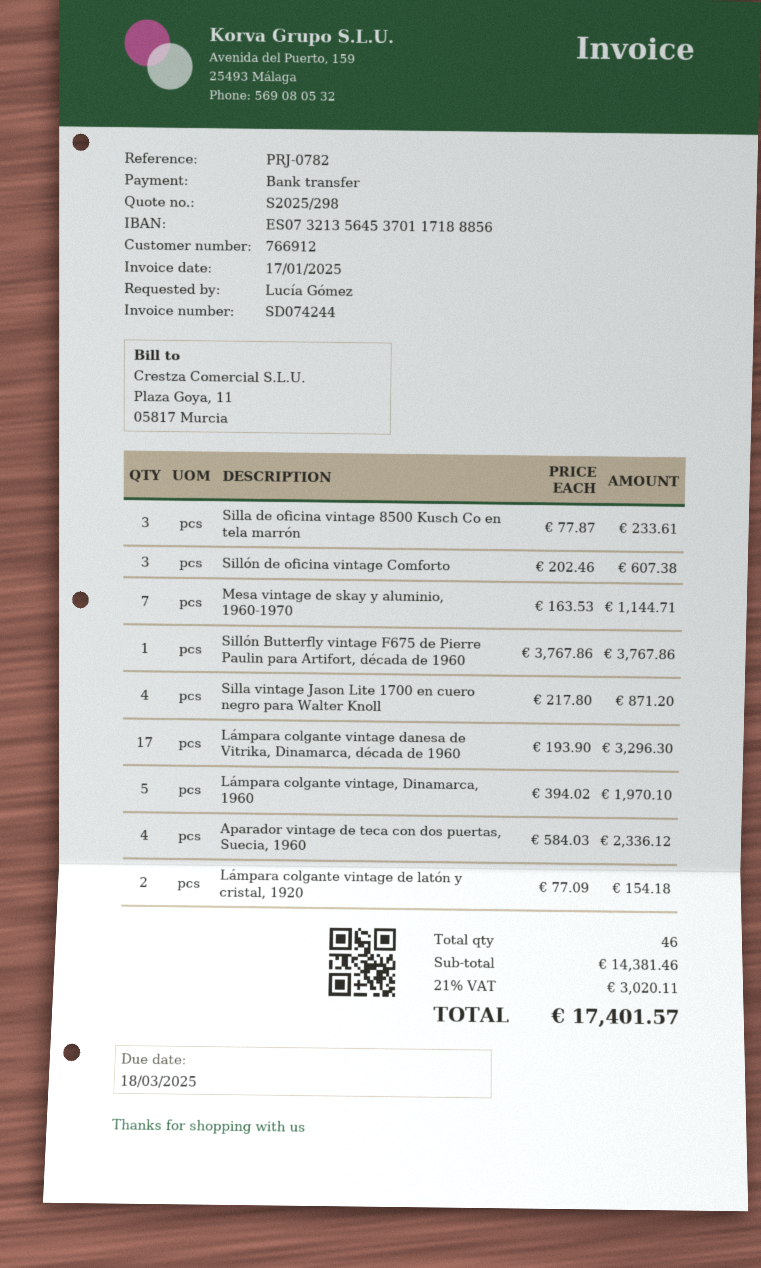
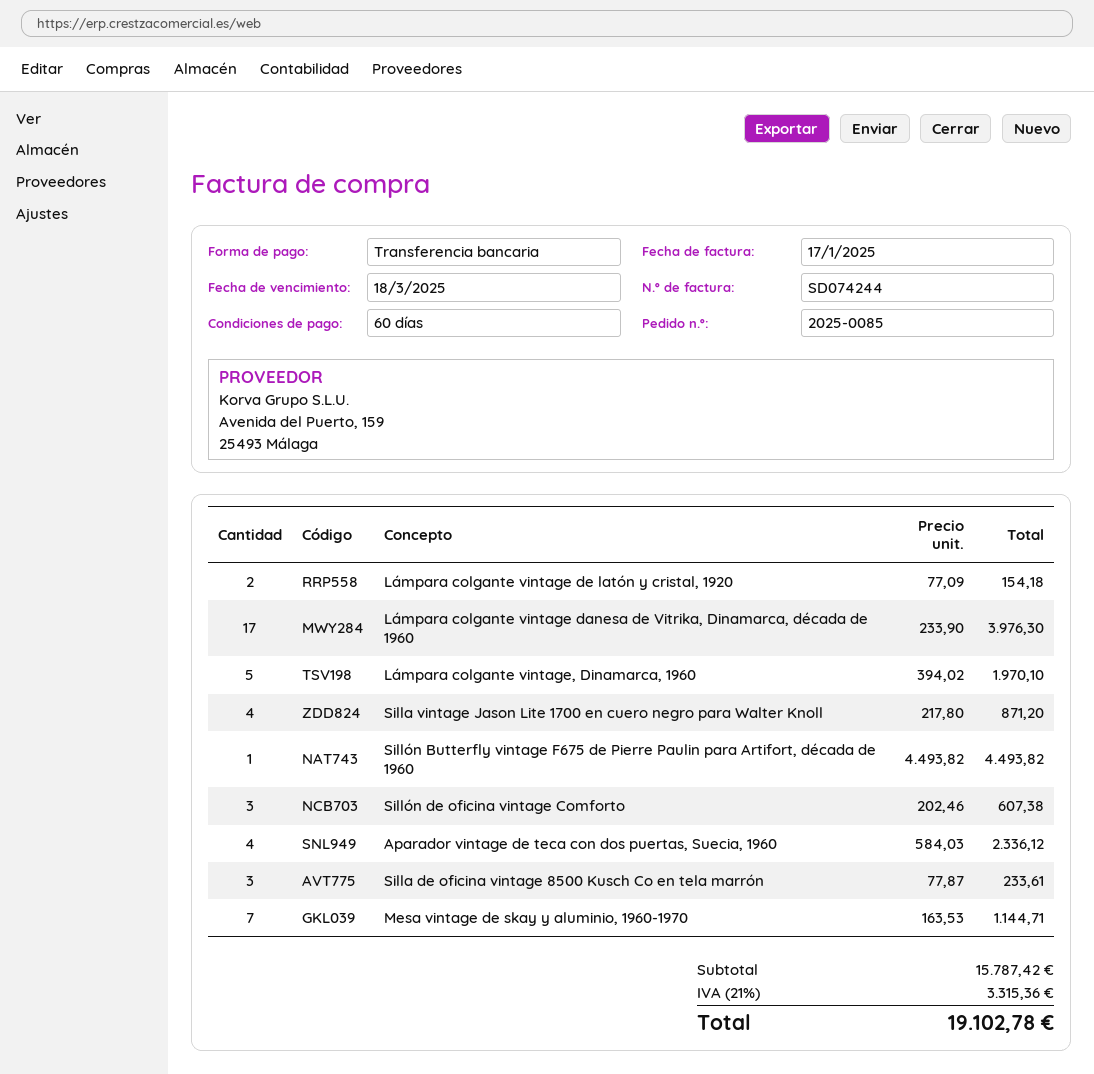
Sillón Butterfly vintage F675 de Pierre Paulin para Artifort, década de 1960: 1 x 3767.86 = 3767.86 -> 1 x 4493.82 = 4493.82
Lámpara colgante vintage danesa de Vitrika, Dinamarca, década de 1960: 17 x 193.90 = 3296.30 -> 17 x 233.90 = 3976.30
subtotal: 14381.46 -> 15787.42
tax: 21% = 3020.11 -> 21% = 3315.36
total: 17401.57 -> 19102.78

